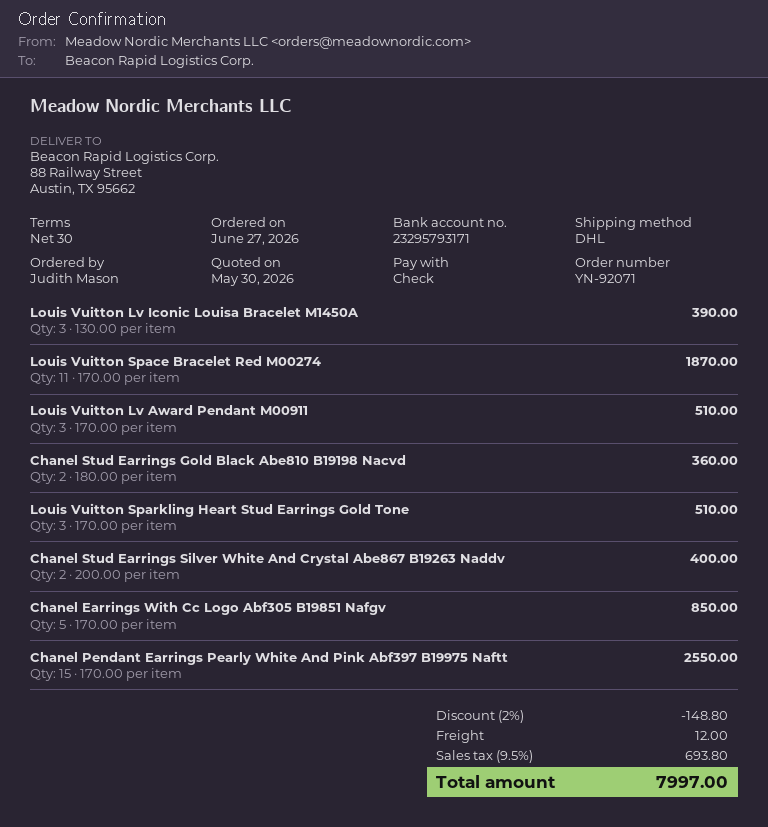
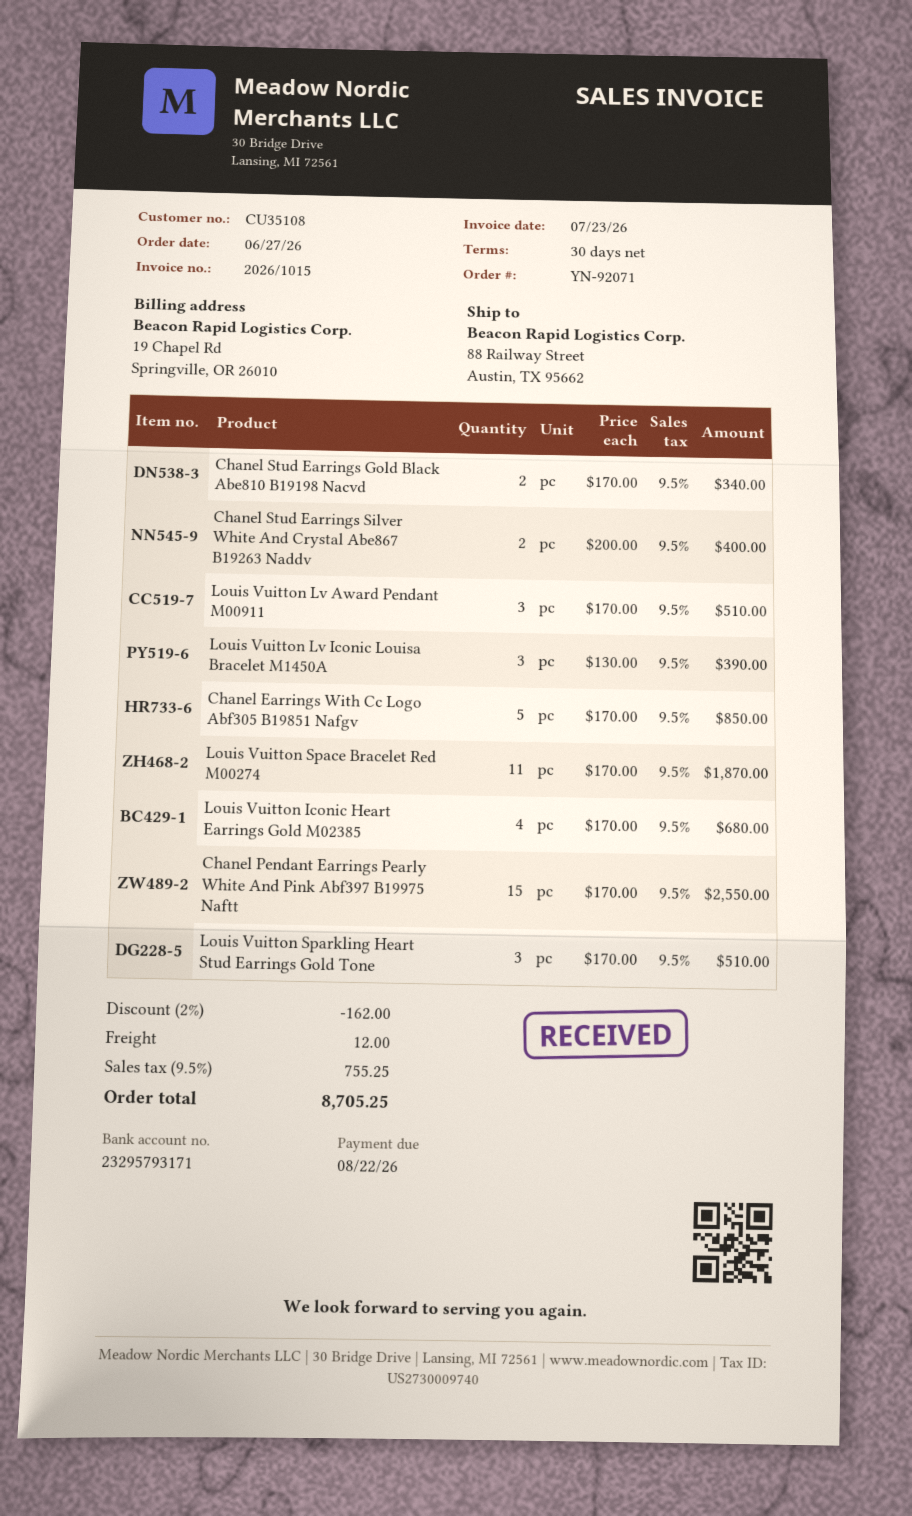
Chanel Stud Earrings Gold Black Abe810 B19198 Nacvd: 2 x 180.00 = 360.00 -> 2 x 170.00 = 340.00
Louis Vuitton Iconic Heart Earrings Gold M02385: none -> 4 x 170.00 = 680.00
discount: 2% = 148.80 -> 2% = 162.00
tax: 9.5% = 693.80 -> 9.5% = 755.25
total: 7997.00 -> 8705.25

